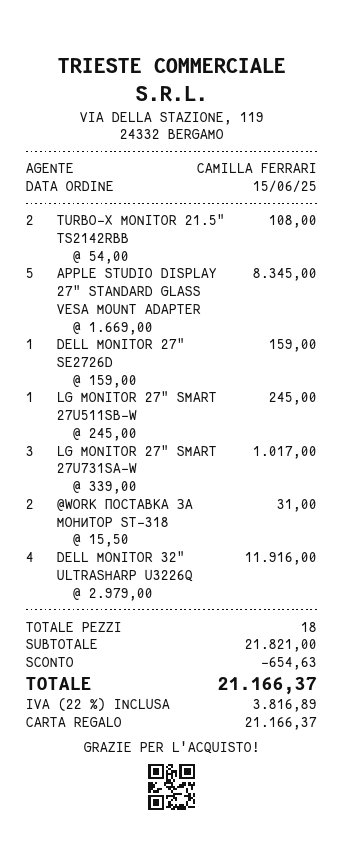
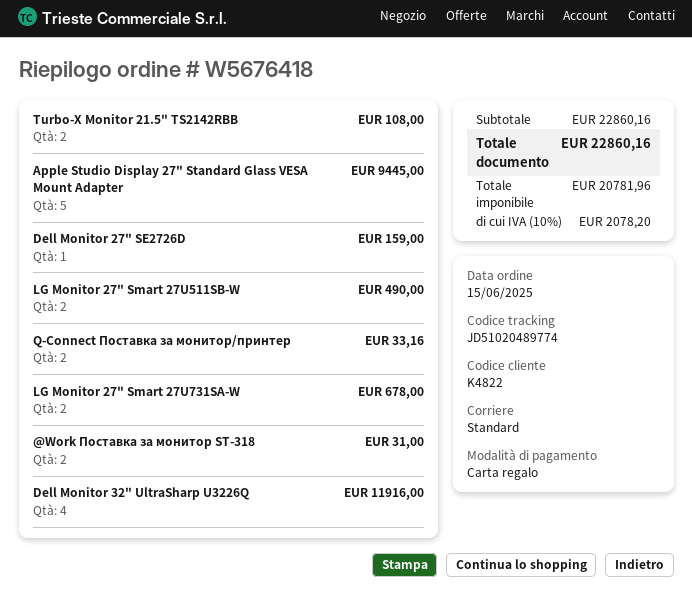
APPLE STUDIO DISPLAY 27" STANDARD GLASS VESA MOUNT ADAPTER: 5 for 8345.00 -> 5 for 9445.00
LG MONITOR 27" SMART 27U511SB-W: 1 for 245.00 -> 2 for 490.00
LG MONITOR 27" SMART 27U731SA-W: 3 for 1017.00 -> 2 for 678.00
Q-Connect Поставка за монитор/принтер: none -> 2 for 33.16
subtotal: 21821.00 -> 22860.16
discount: 654.63 -> none
tax: 22% = 3816.89 -> 10% = 2078.20
total: 21166.37 -> 22860.16

